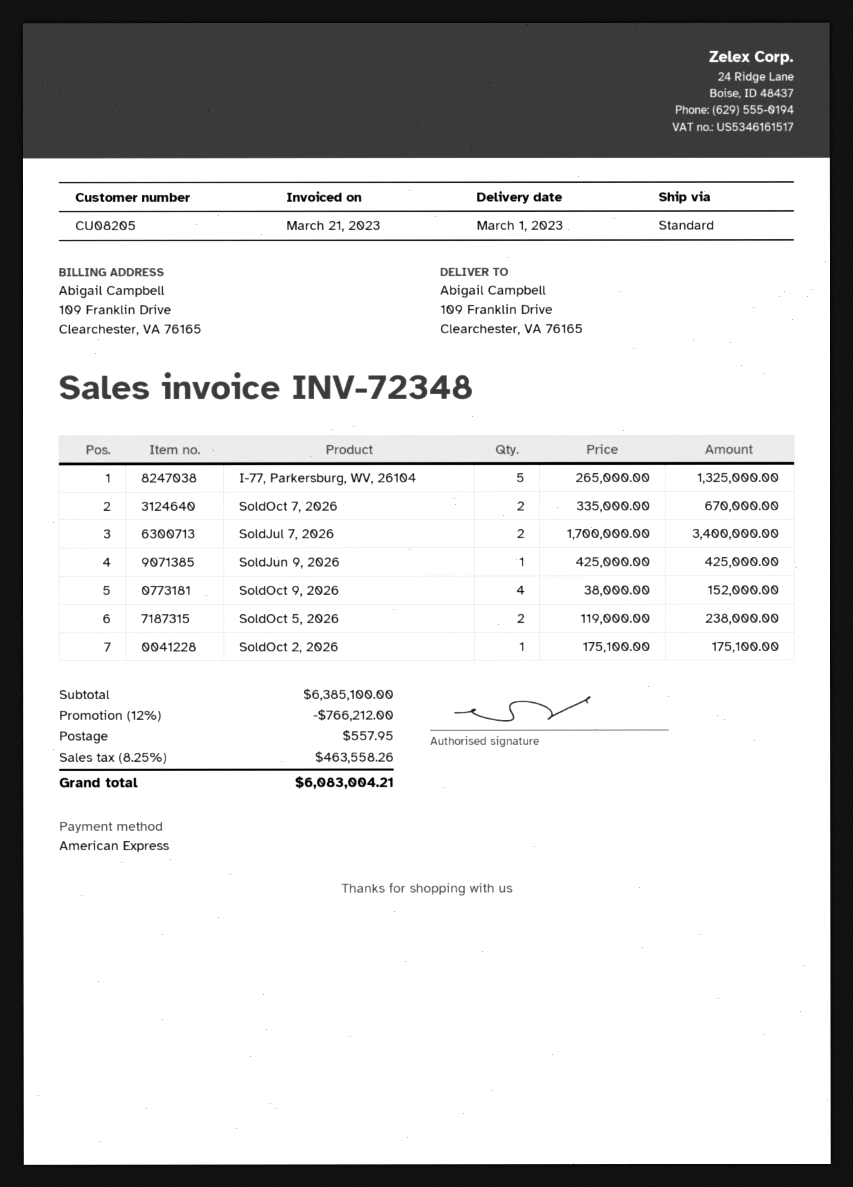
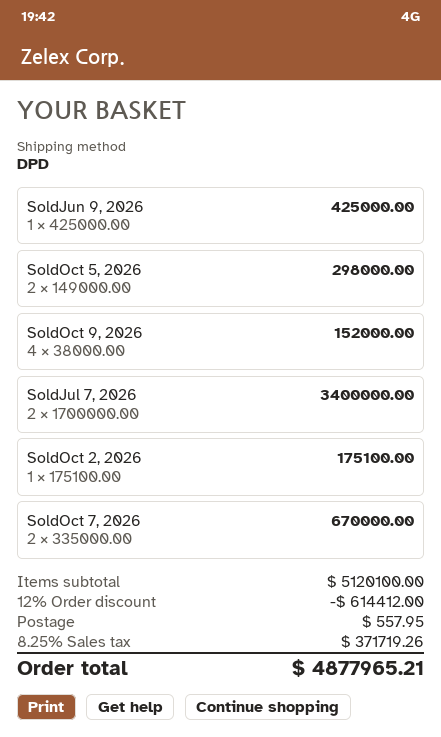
shipping method: standard -> DPD
I-77, Parkersburg, WV, 26104: 5 x 265000.00 = 1325000.00 -> none
SoldOct 5, 2026: 2 x 119000.00 = 238000.00 -> 2 x 149000.00 = 298000.00
subtotal: 6385100.00 -> 5120100.00
discount: 12% = 766212.00 -> 12% = 614412.00
tax: 8.25% = 463558.26 -> 8.25% = 371719.26
total: 6083004.21 -> 4877965.21

